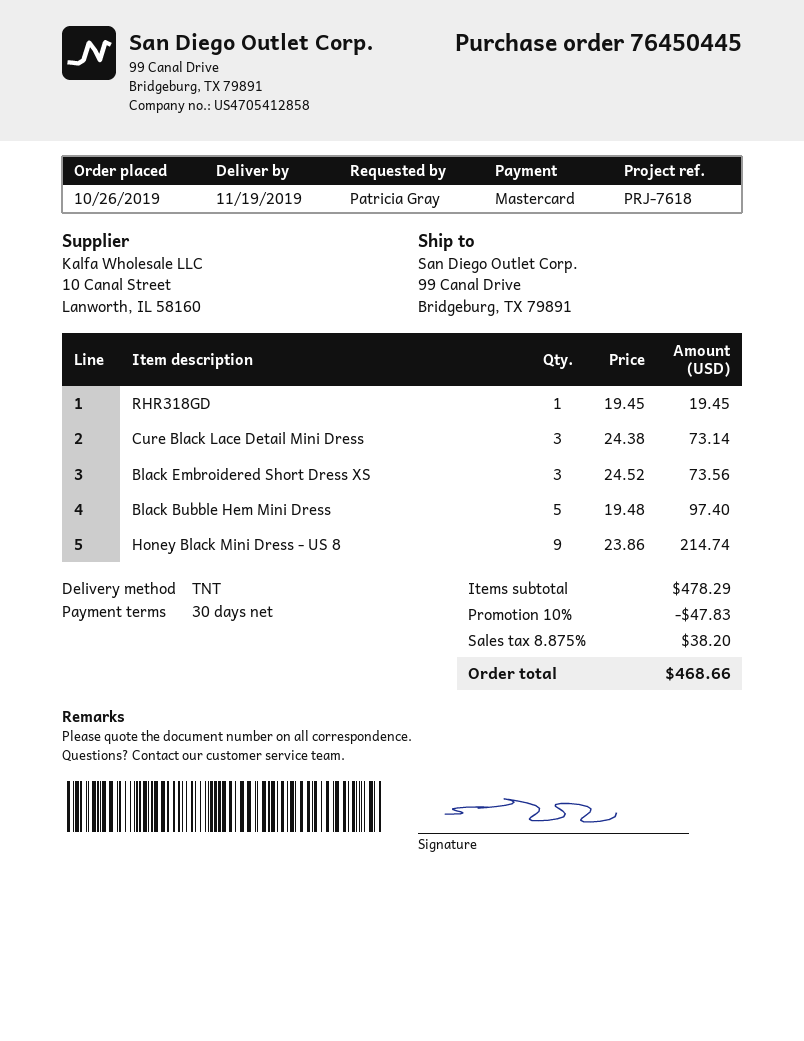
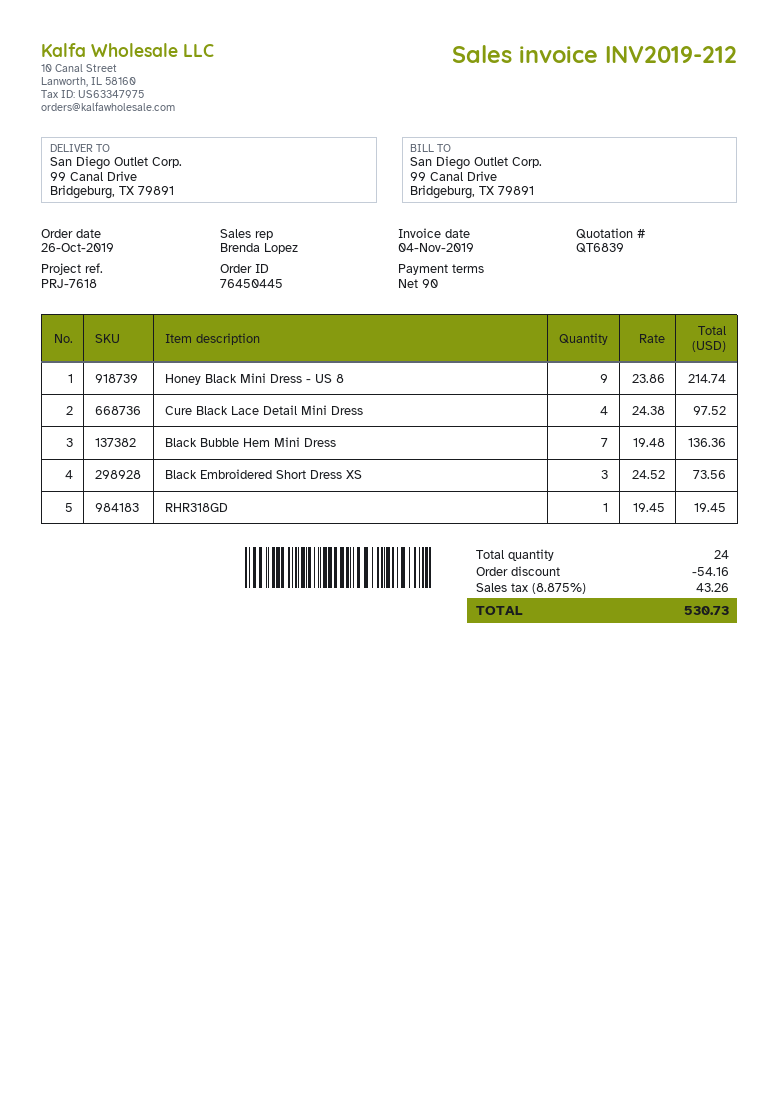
payment terms: 30 days -> 90 days
Cure Black Lace Detail Mini Dress: 3 x 24.38 = 73.14 -> 4 x 24.38 = 97.52
Black Bubble Hem Mini Dress: 5 x 19.48 = 97.40 -> 7 x 19.48 = 136.36
discount: 47.83 -> 54.16
tax: 8.875% = 38.20 -> 8.875% = 43.26
total: 468.66 -> 530.73

